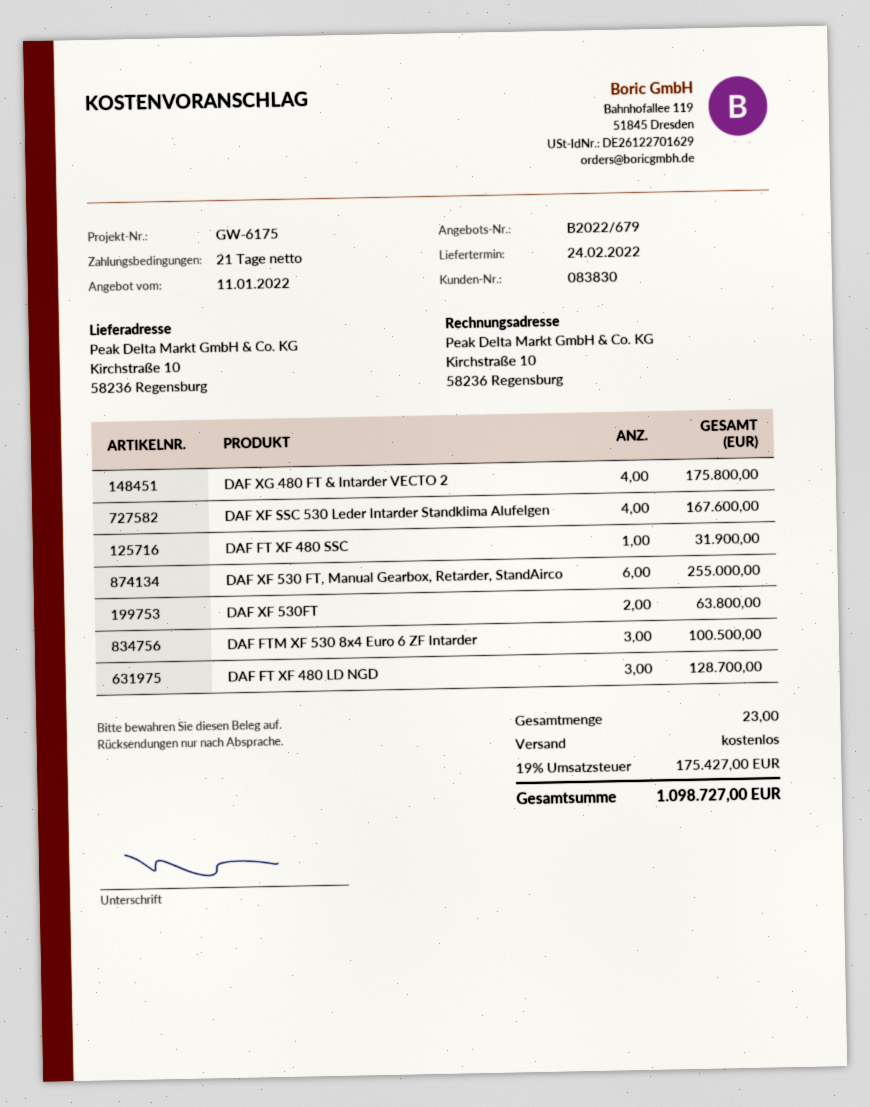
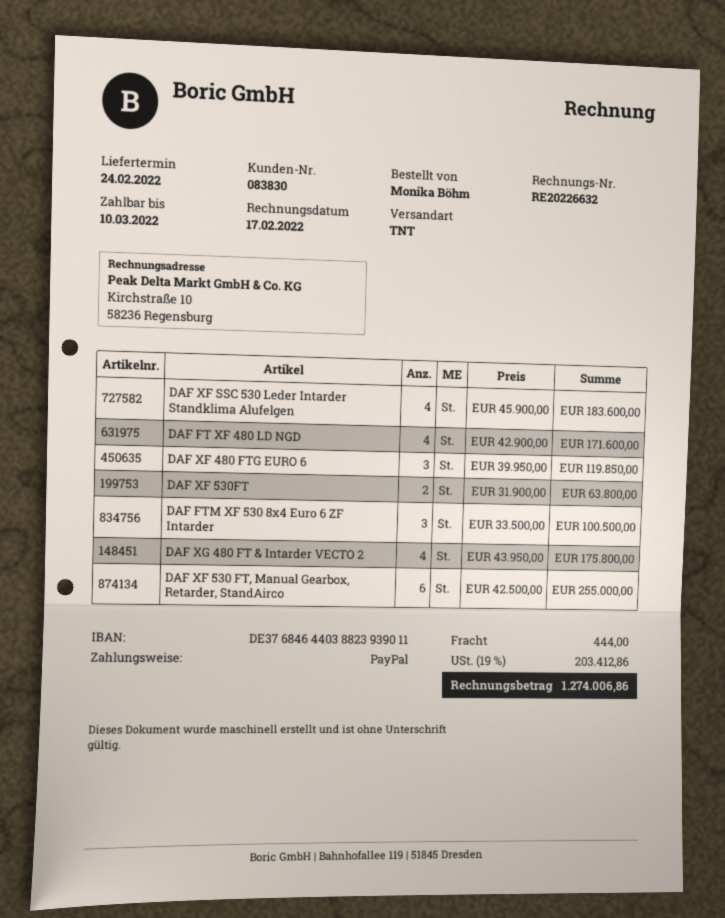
DAF XF SSC 530 Leder Intarder Standklima Alufelgen: 4 for 167600.00 -> 4 for 183600.00
DAF FT XF 480 SSC: 1 for 31900.00 -> none
DAF FT XF 480 LD NGD: 3 for 128700.00 -> 4 for 171600.00
DAF XF 480 FTG EURO 6: none -> 3 for 119850.00
shipping: 0.00 -> 444.00
tax: 19% = 175427.00 -> 19% = 203412.86
total: 1098727.00 -> 1274006.86

